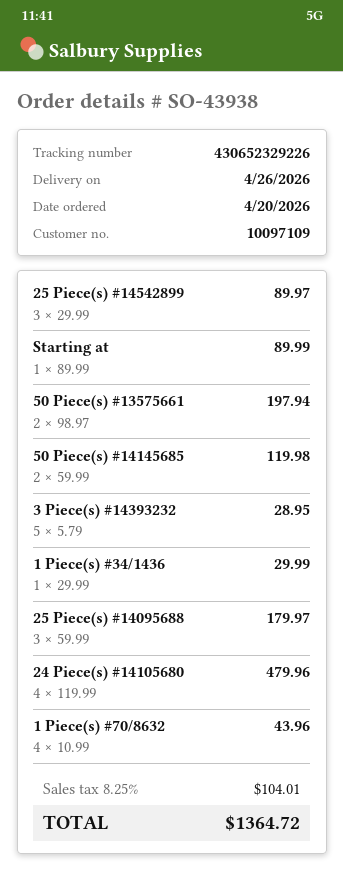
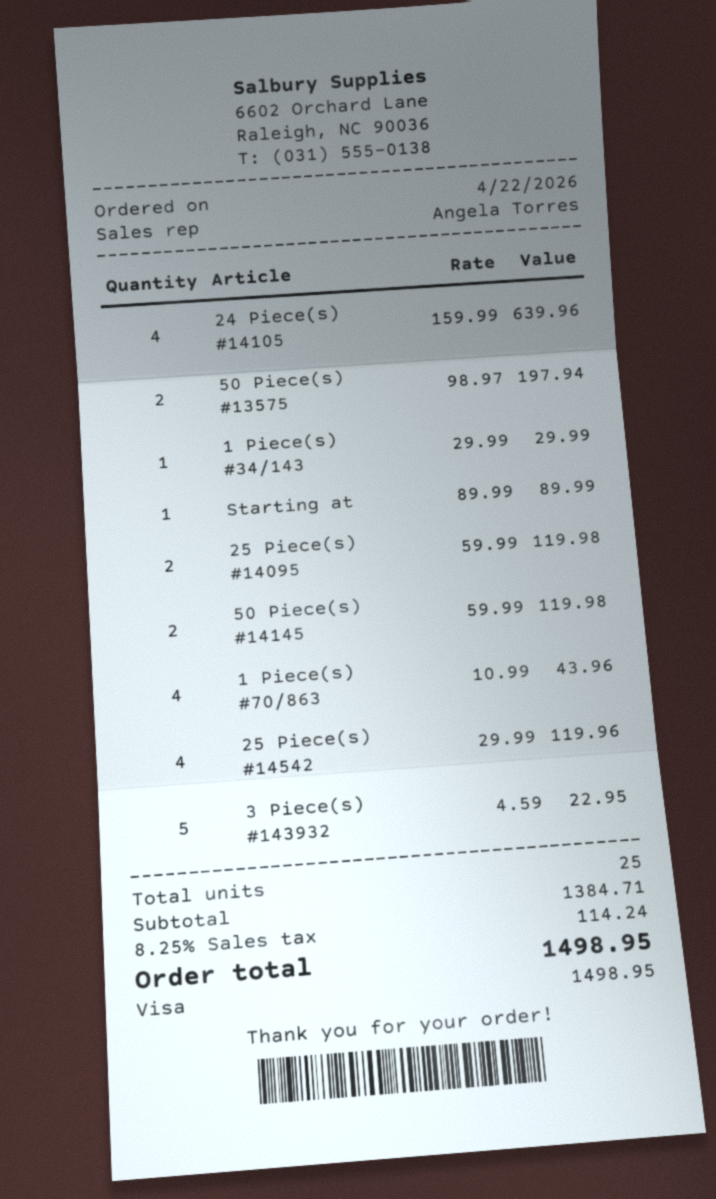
order date: 2026-04-20 -> 2026-04-22
25 Piece(s) #14542899: 3 x 29.99 = 89.97 -> 4 x 29.99 = 119.96
3 Piece(s) #14393232: 5 x 5.79 = 28.95 -> 5 x 4.59 = 22.95
25 Piece(s) #14095688: 3 x 59.99 = 179.97 -> 2 x 59.99 = 119.98
24 Piece(s) #14105680: 4 x 119.99 = 479.96 -> 4 x 159.99 = 639.96
tax: 8.25% = 104.01 -> 8.25% = 114.24
total: 1364.72 -> 1498.95

